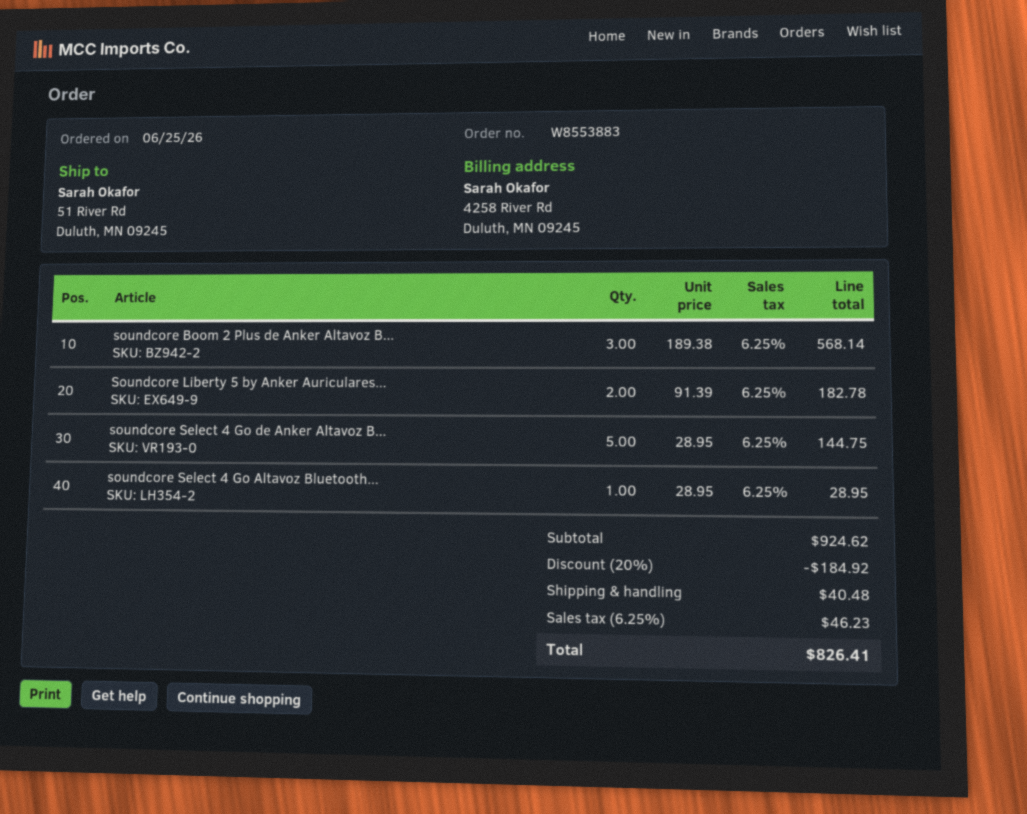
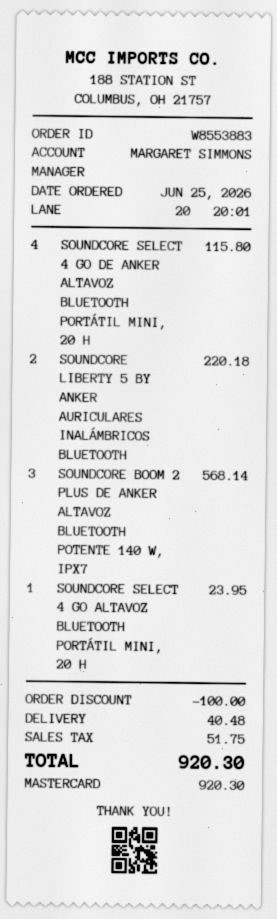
Soundcore Liberty 5 by Anker Auriculares...: 2 for 182.78 -> 2 for 220.18
soundcore Select 4 Go de Anker Altavoz B...: 5 for 144.75 -> 4 for 115.80
soundcore Select 4 Go Altavoz Bluetooth...: 1 for 28.95 -> 1 for 23.95
discount: 184.92 -> 100.00
tax: 46.23 -> 51.75
total: 826.41 -> 920.30

